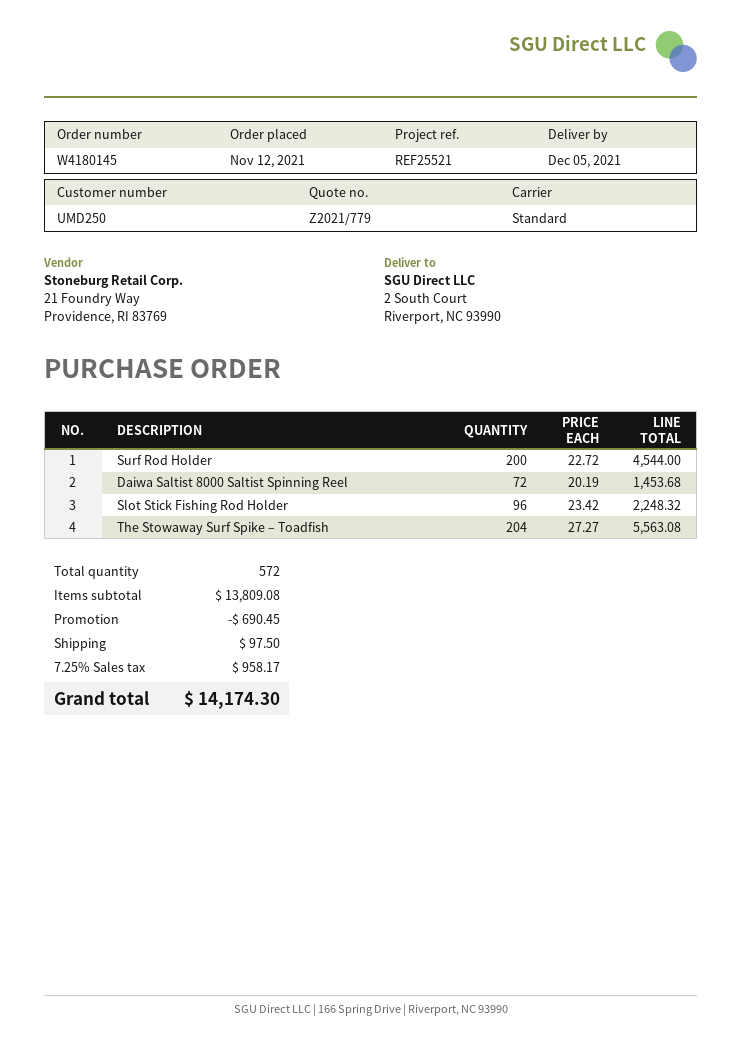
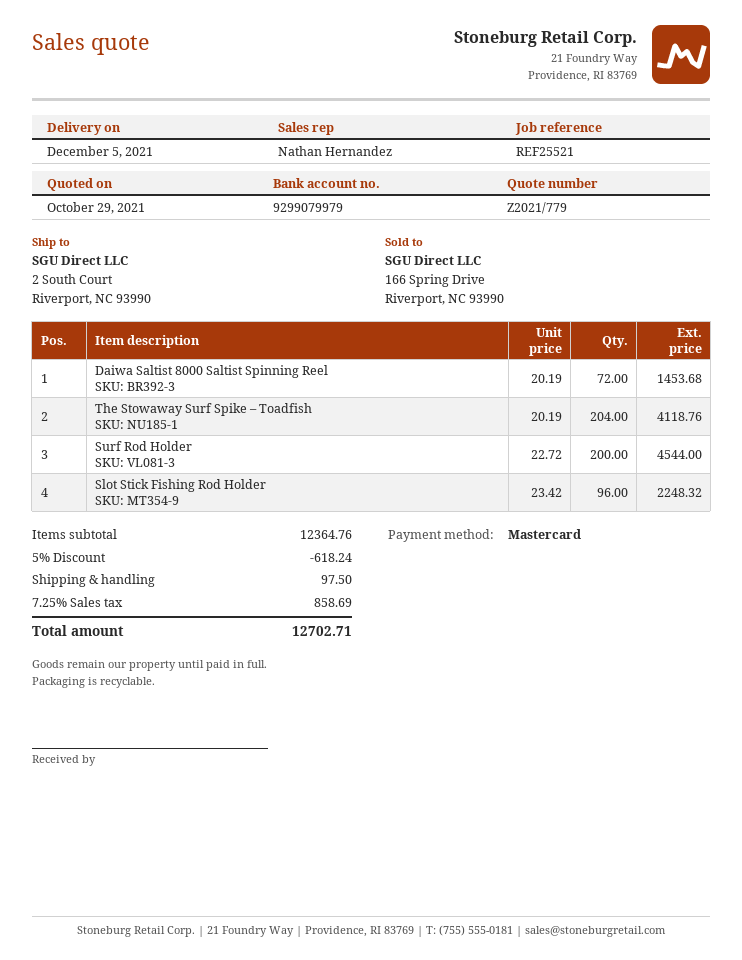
The Stowaway Surf Spike – Toadfish: 204 x 27.27 = 5563.08 -> 204 x 20.19 = 4118.76
subtotal: 13809.08 -> 12364.76
discount: 690.45 -> 618.24
tax: 7.25% = 958.17 -> 7.25% = 858.69
total: 14174.30 -> 12702.71

